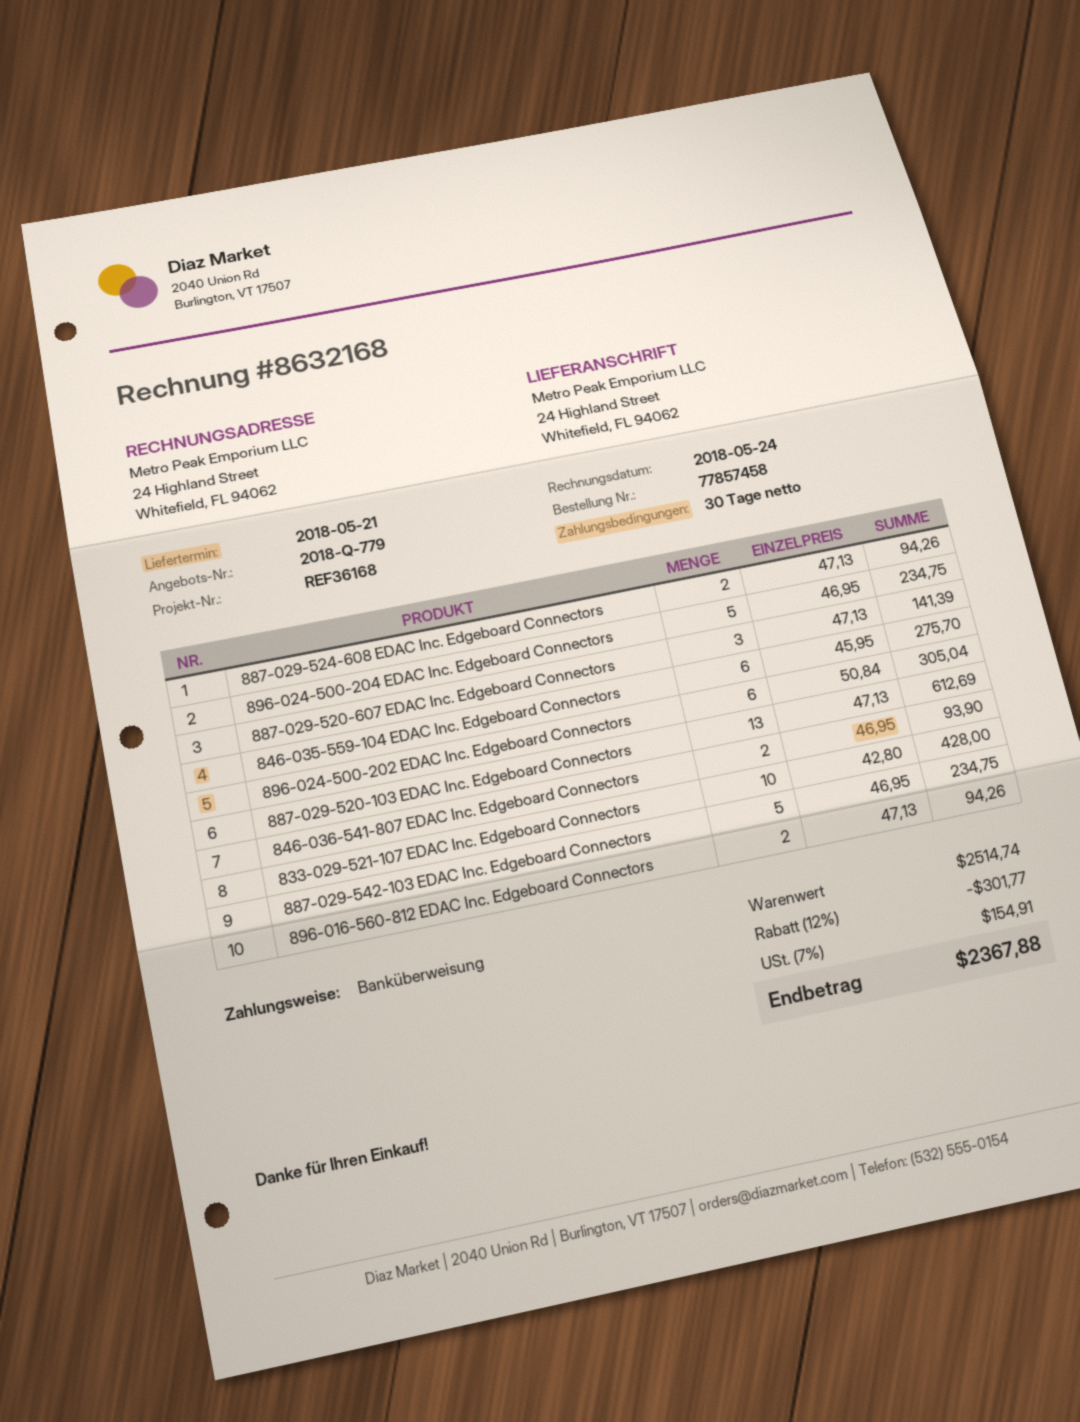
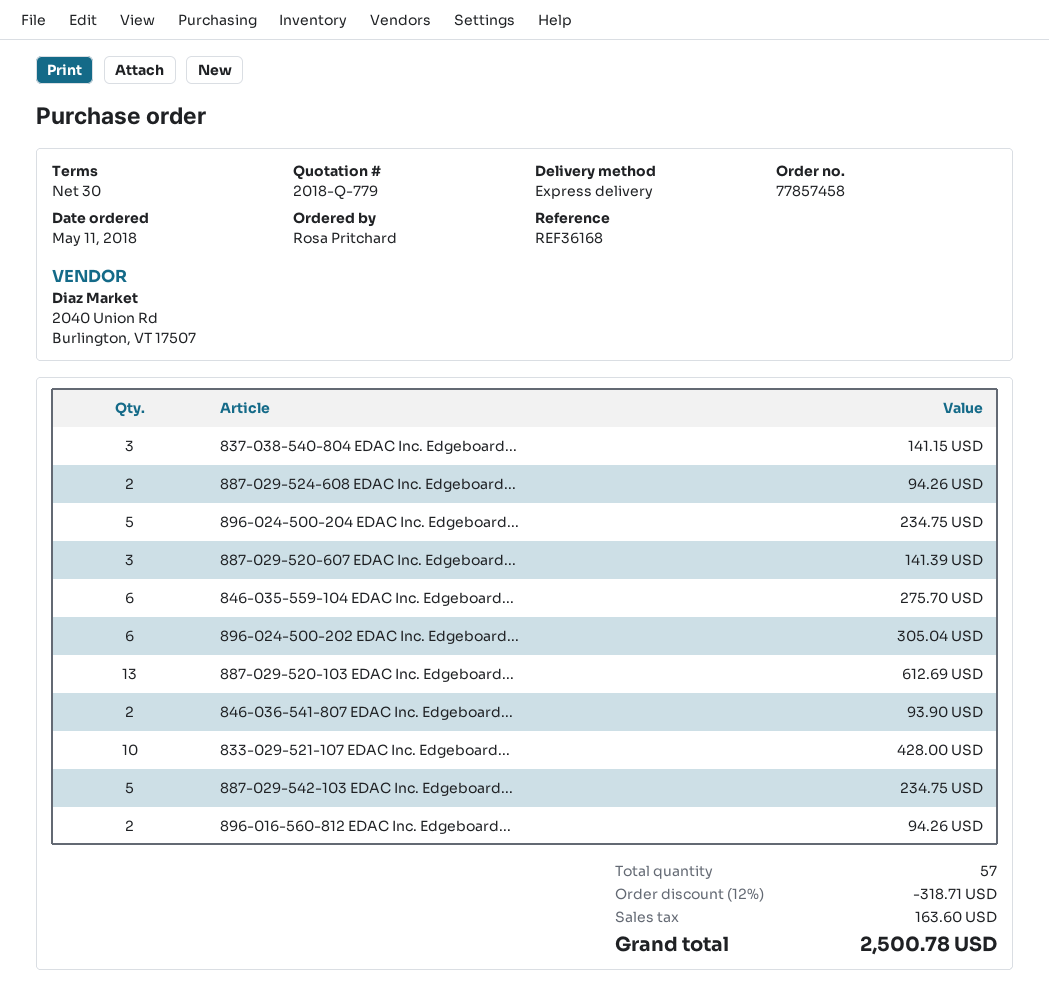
837-038-540-804 EDAC Inc. Edgeboard...: none -> 3 for 141.15
discount: 12% = 301.77 -> 12% = 318.71
tax: 154.91 -> 163.60
total: 2367.88 -> 2500.78

